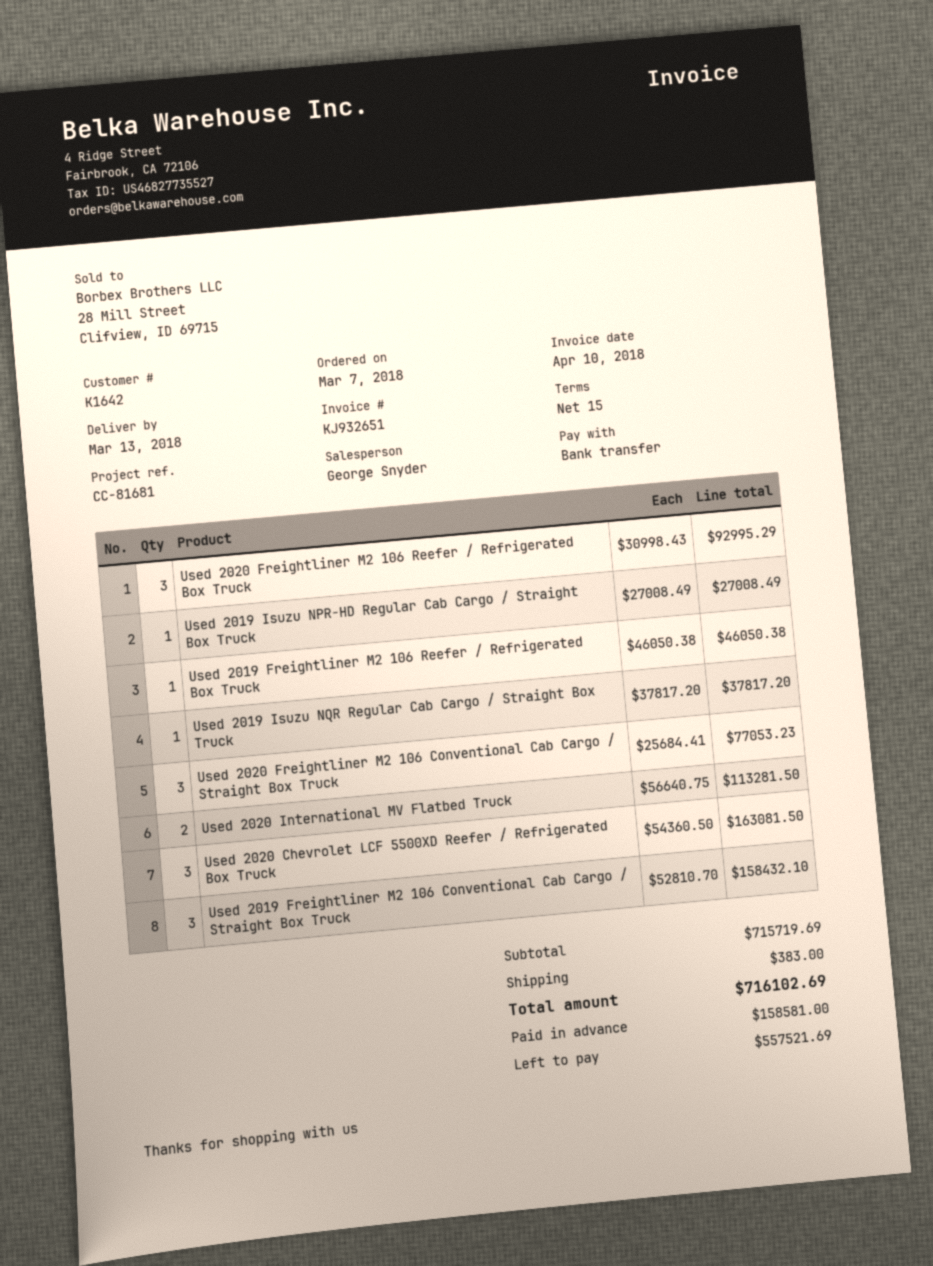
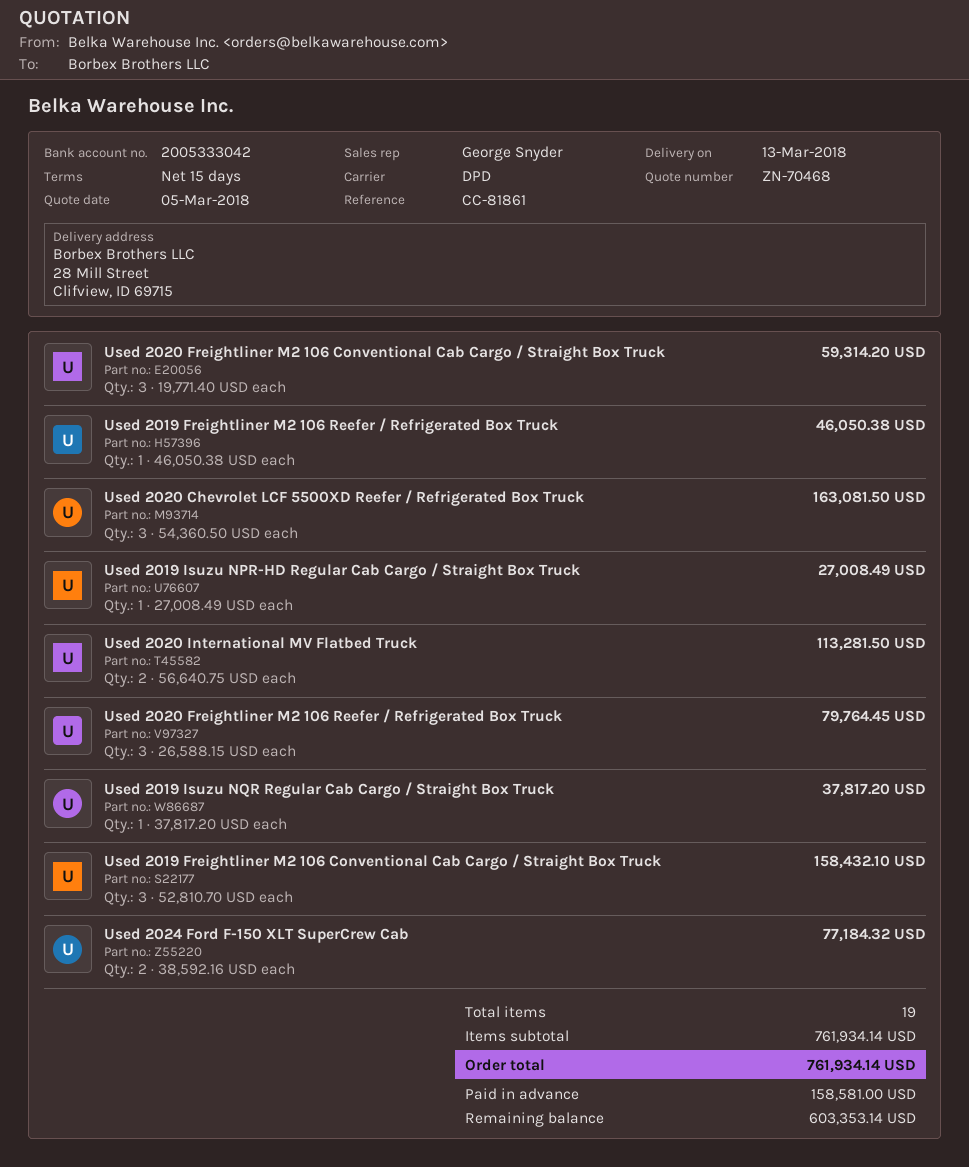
reference: CC-81681 -> CC-81861
Used 2020 Freightliner M2 106 Reefer / Refrigerated Box Truck: 3 x 30998.43 = 92995.29 -> 3 x 26588.15 = 79764.45
Used 2020 Freightliner M2 106 Conventional Cab Cargo / Straight Box Truck: 3 x 25684.41 = 77053.23 -> 3 x 19771.40 = 59314.20
Used 2024 Ford F-150 XLT SuperCrew Cab: none -> 2 x 38592.16 = 77184.32
subtotal: 715719.69 -> 761934.14
shipping: 383.00 -> none
total: 716102.69 -> 761934.14
balance: 557521.69 -> 603353.14

